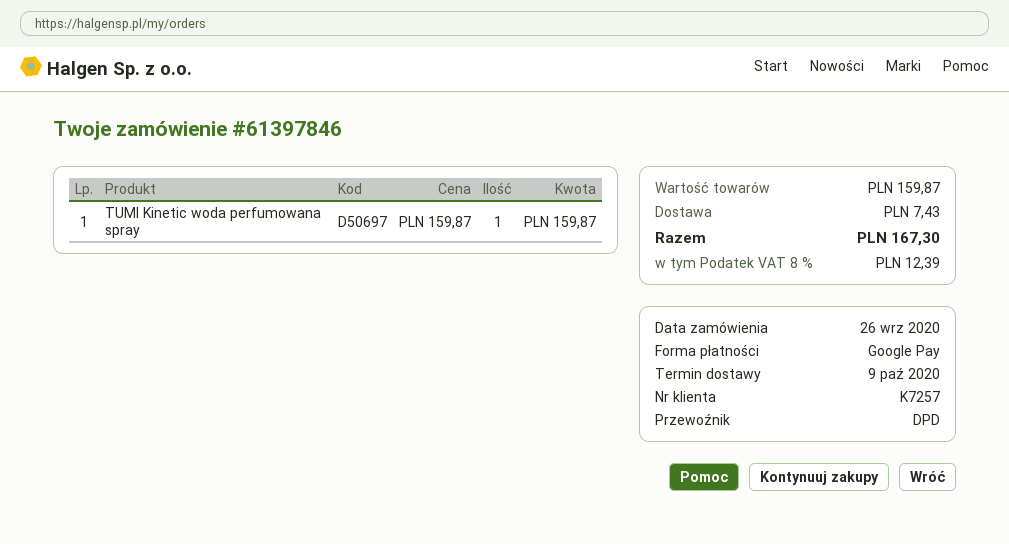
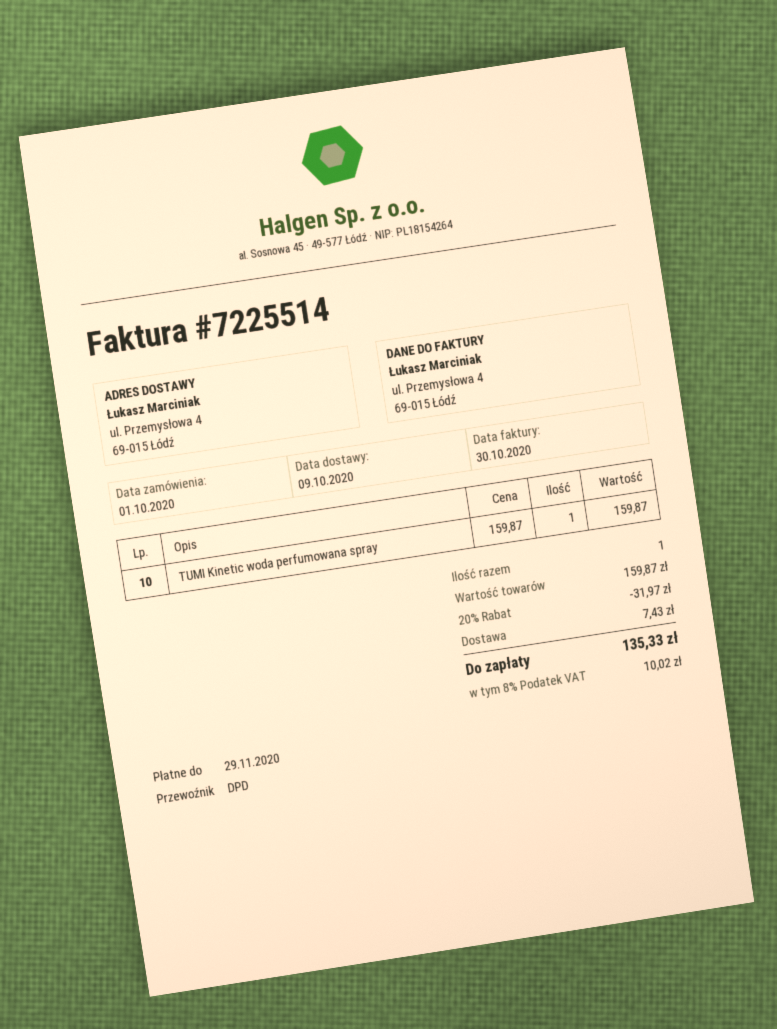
order date: 2020-09-26 -> 2020-10-01
discount: none -> 20% = 31.97
tax: 8% = 12.39 -> 8% = 10.02
total: 167.30 -> 135.33

